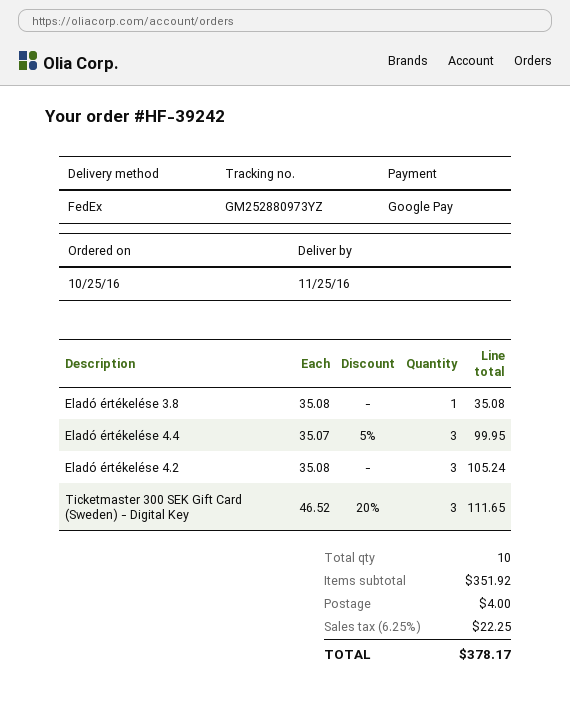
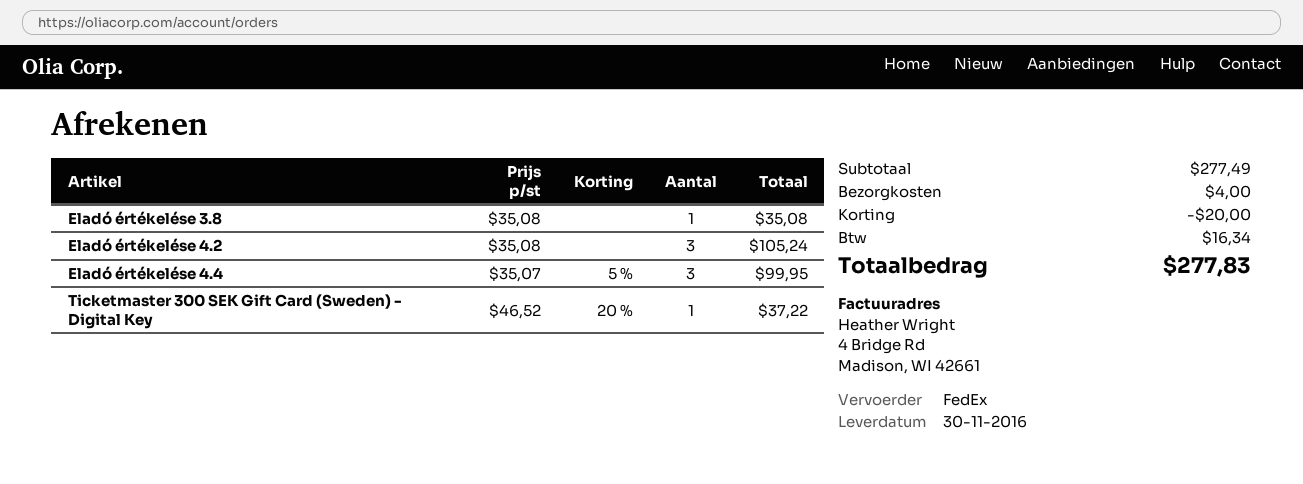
delivery date: 2016-11-25 -> 2016-11-30
Ticketmaster 300 SEK Gift Card (Sweden) - Digital Key: 3 x 46.52 - 20% = 111.65 -> 1 x 46.52 - 20% = 37.22
subtotal: 351.92 -> 277.49
discount: none -> 20.00
tax: 22.25 -> 16.34
total: 378.17 -> 277.83

